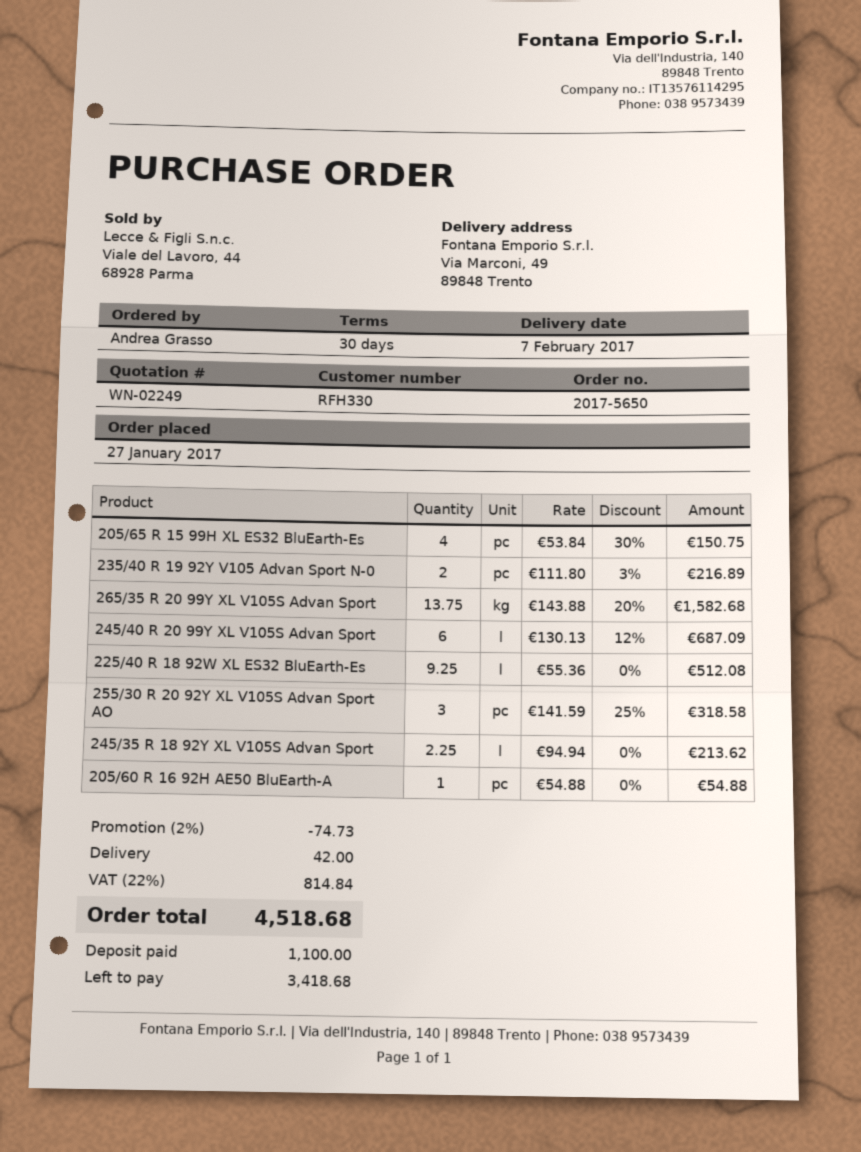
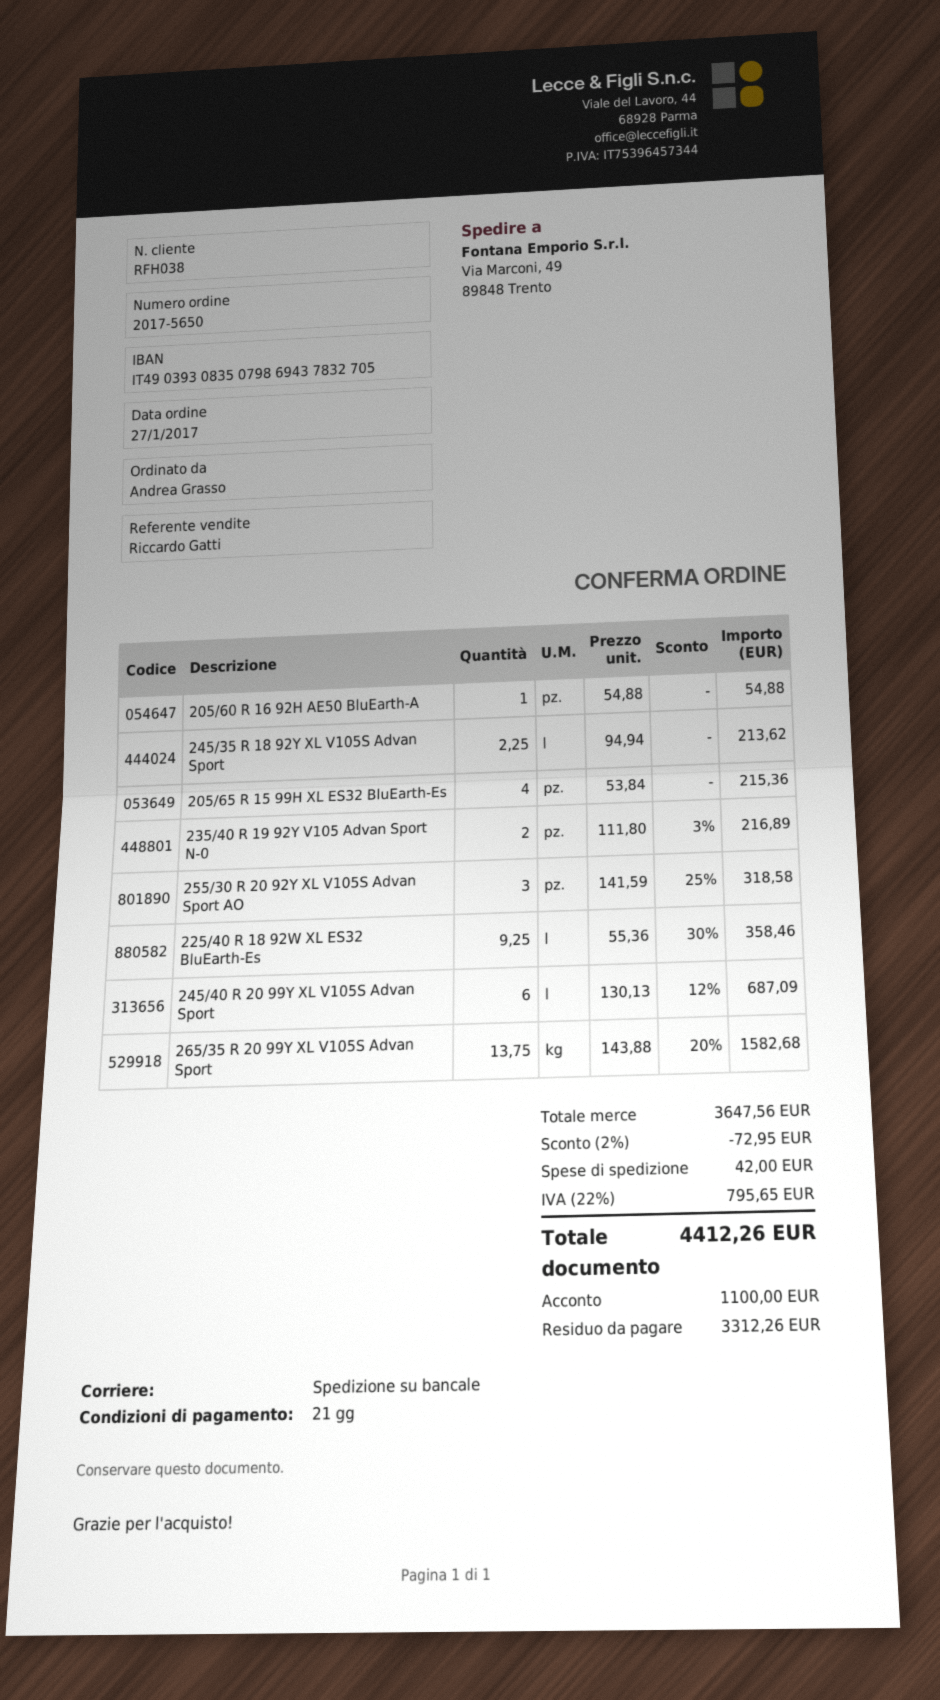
payment terms: 30 days -> 21 days
customer number: RFH330 -> RFH038
205/65 R 15 99H XL ES32 BluEarth-Es: 4 x 53.84 - 30% = 150.75 -> 4 x 53.84 = 215.36
225/40 R 18 92W XL ES32 BluEarth-Es: 9.25 x 55.36 = 512.08 -> 9.25 x 55.36 - 30% = 358.46
discount: 2% = 74.73 -> 2% = 72.95
tax: 22% = 814.84 -> 22% = 795.65
total: 4518.68 -> 4412.26
balance: 3418.68 -> 3312.26

